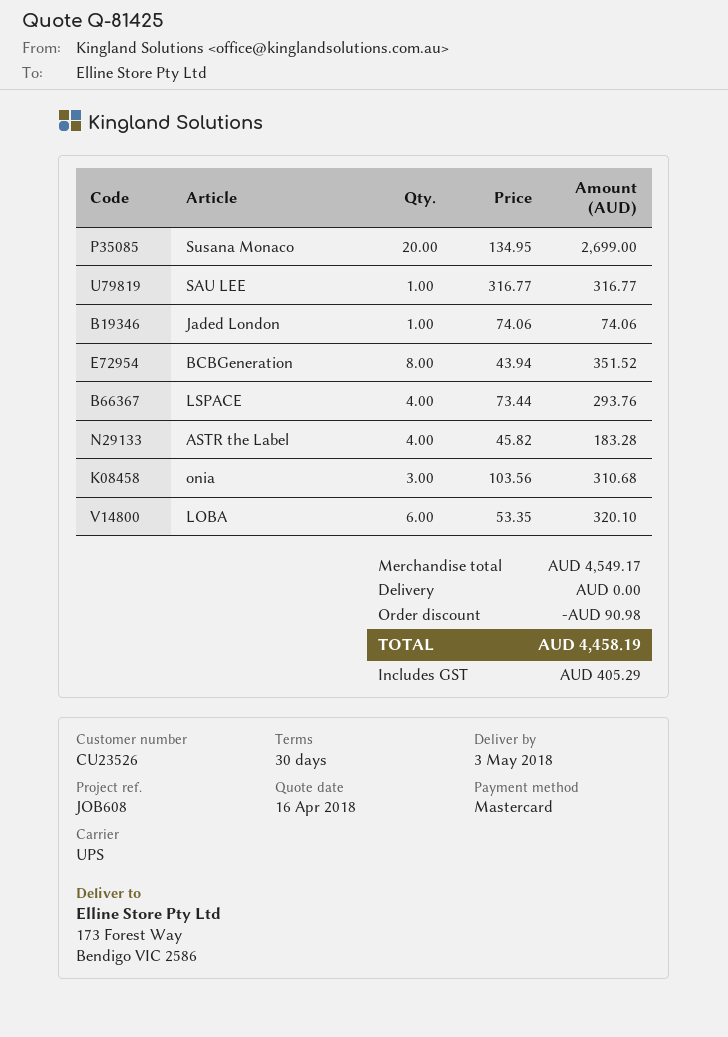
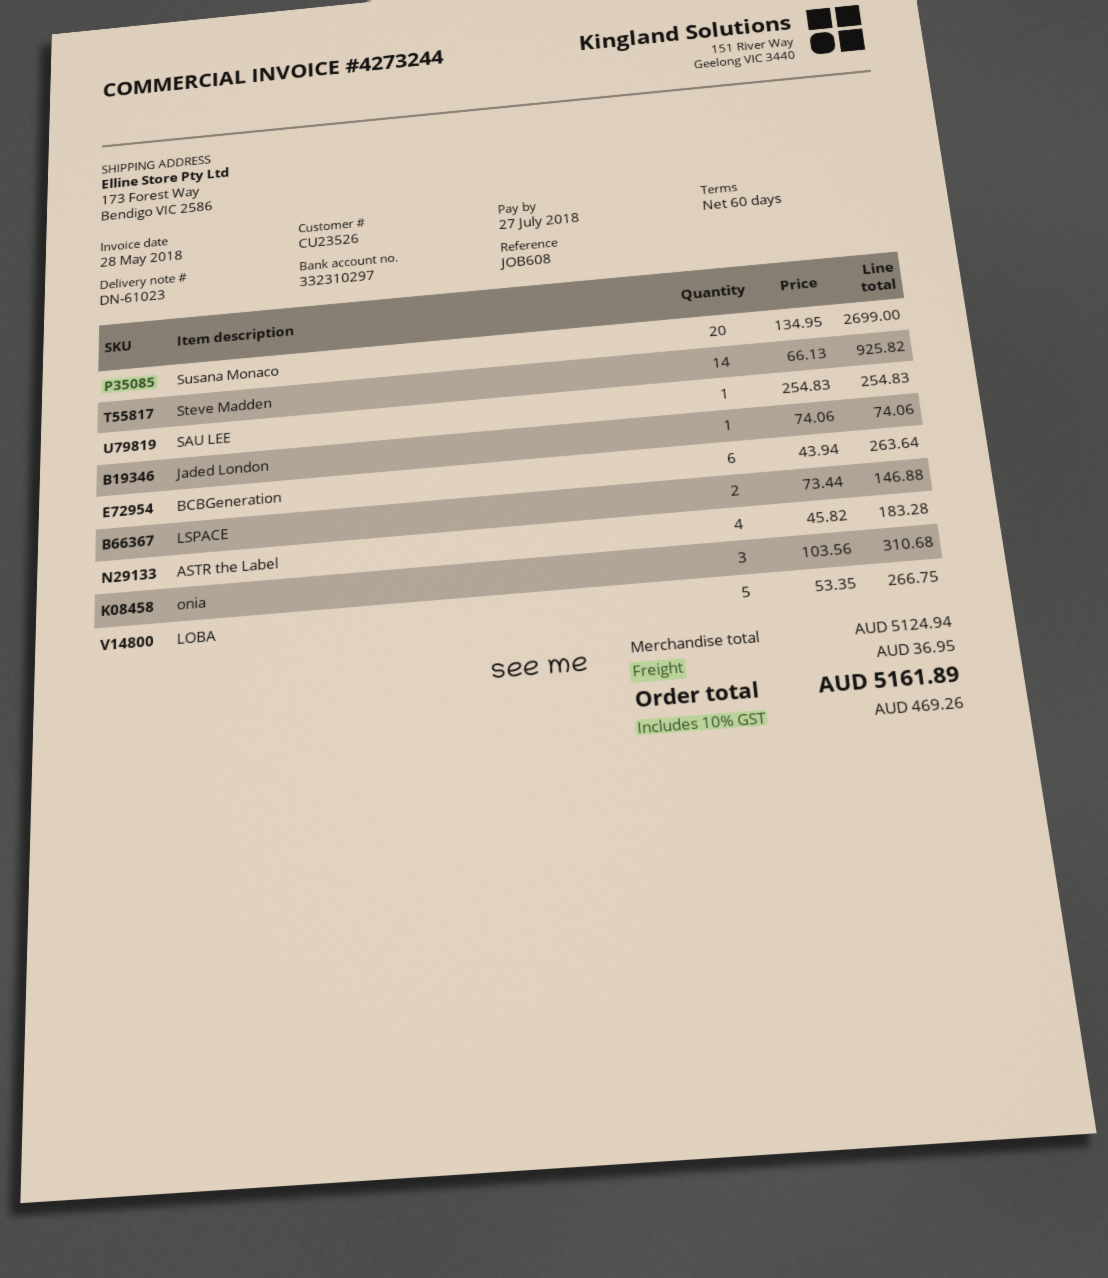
payment terms: 30 days -> 60 days
SAU LEE: 1 x 316.77 = 316.77 -> 1 x 254.83 = 254.83
BCBGeneration: 8 x 43.94 = 351.52 -> 6 x 43.94 = 263.64
LSPACE: 4 x 73.44 = 293.76 -> 2 x 73.44 = 146.88
LOBA: 6 x 53.35 = 320.10 -> 5 x 53.35 = 266.75
Steve Madden: none -> 14 x 66.13 = 925.82
subtotal: 4549.17 -> 5124.94
discount: 90.98 -> none
shipping: 0.00 -> 36.95
tax: 405.29 -> 469.26
total: 4458.19 -> 5161.89

